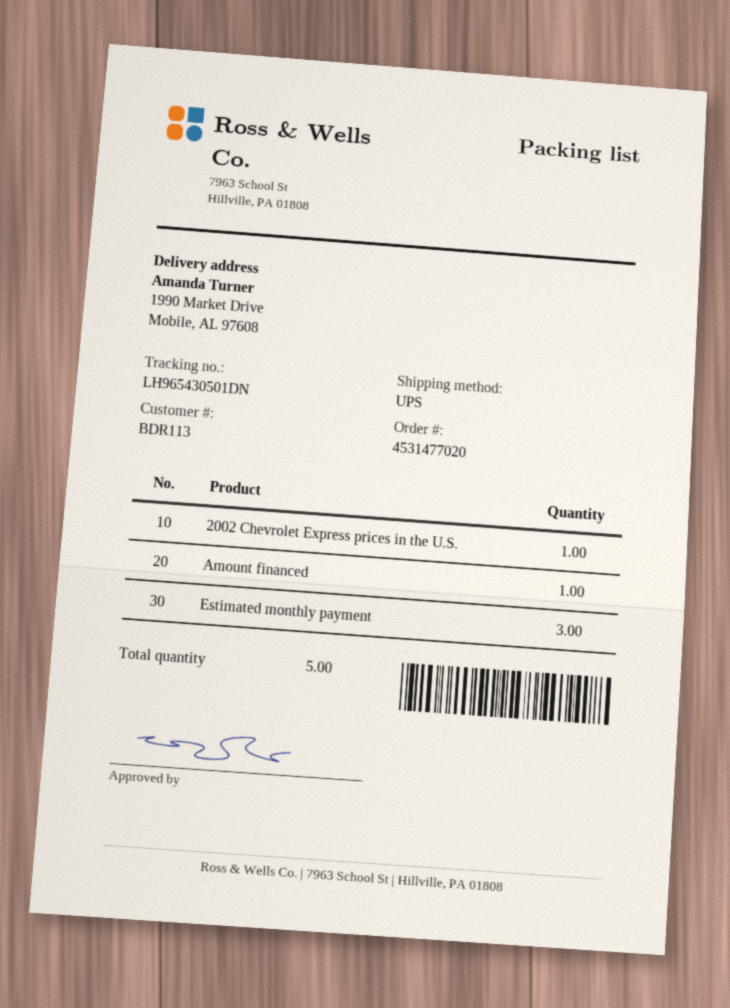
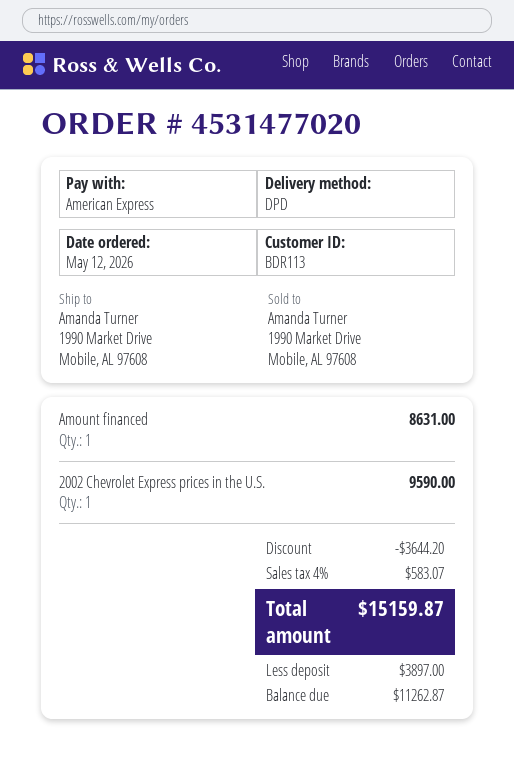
shipping method: UPS -> DPD
Estimated monthly payment: 3 -> none

